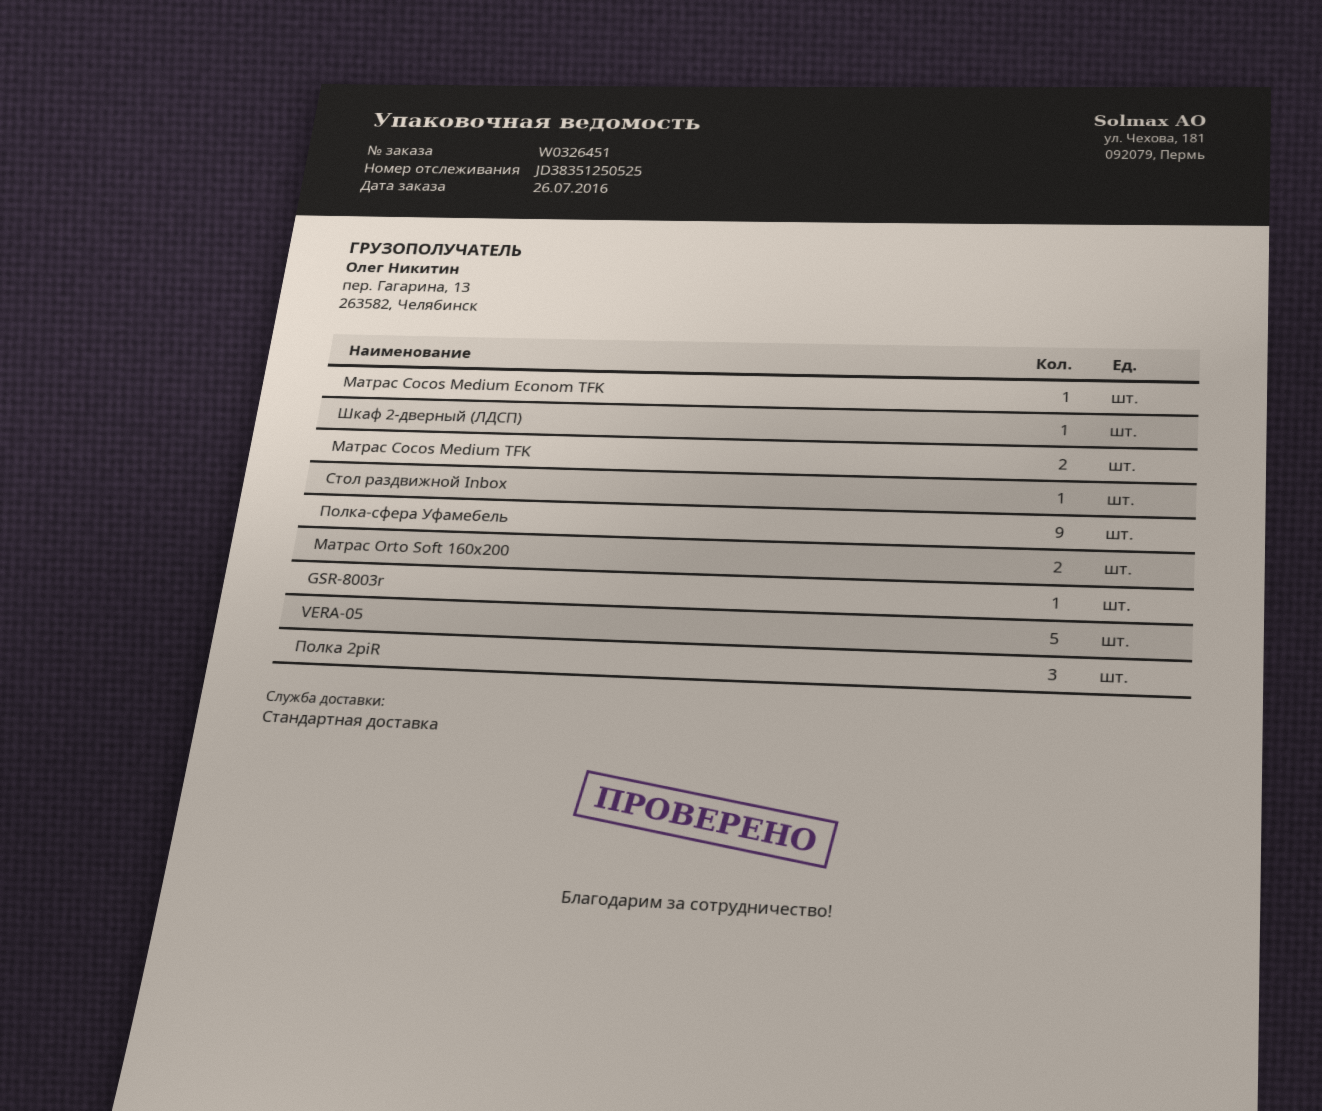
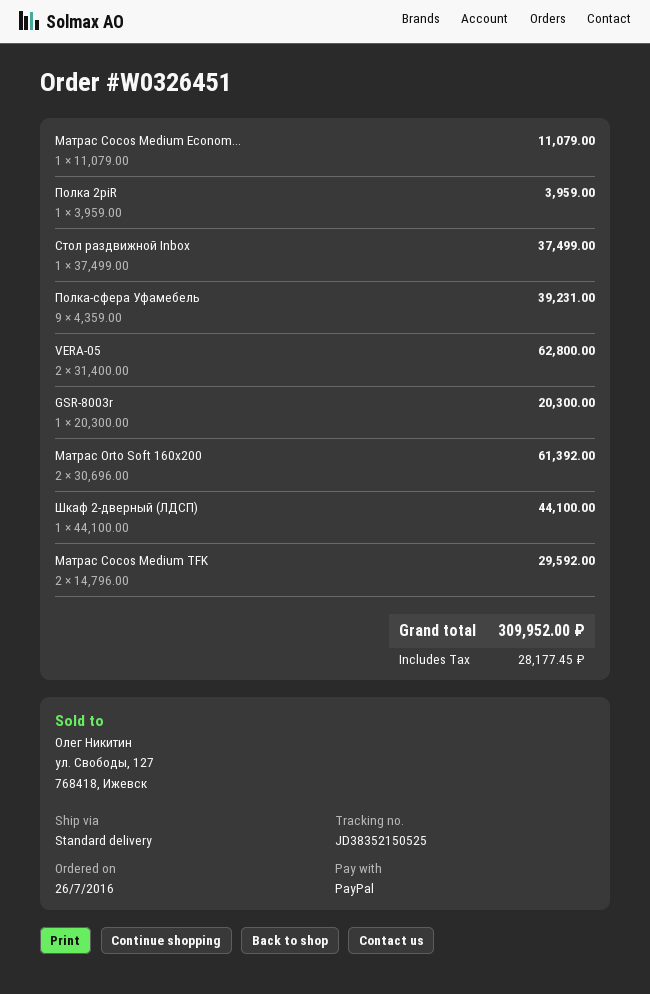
tracking number: JD38351250525 -> JD38352150525
VERA-05: 5 -> 2
Полка 2piR: 3 -> 1

